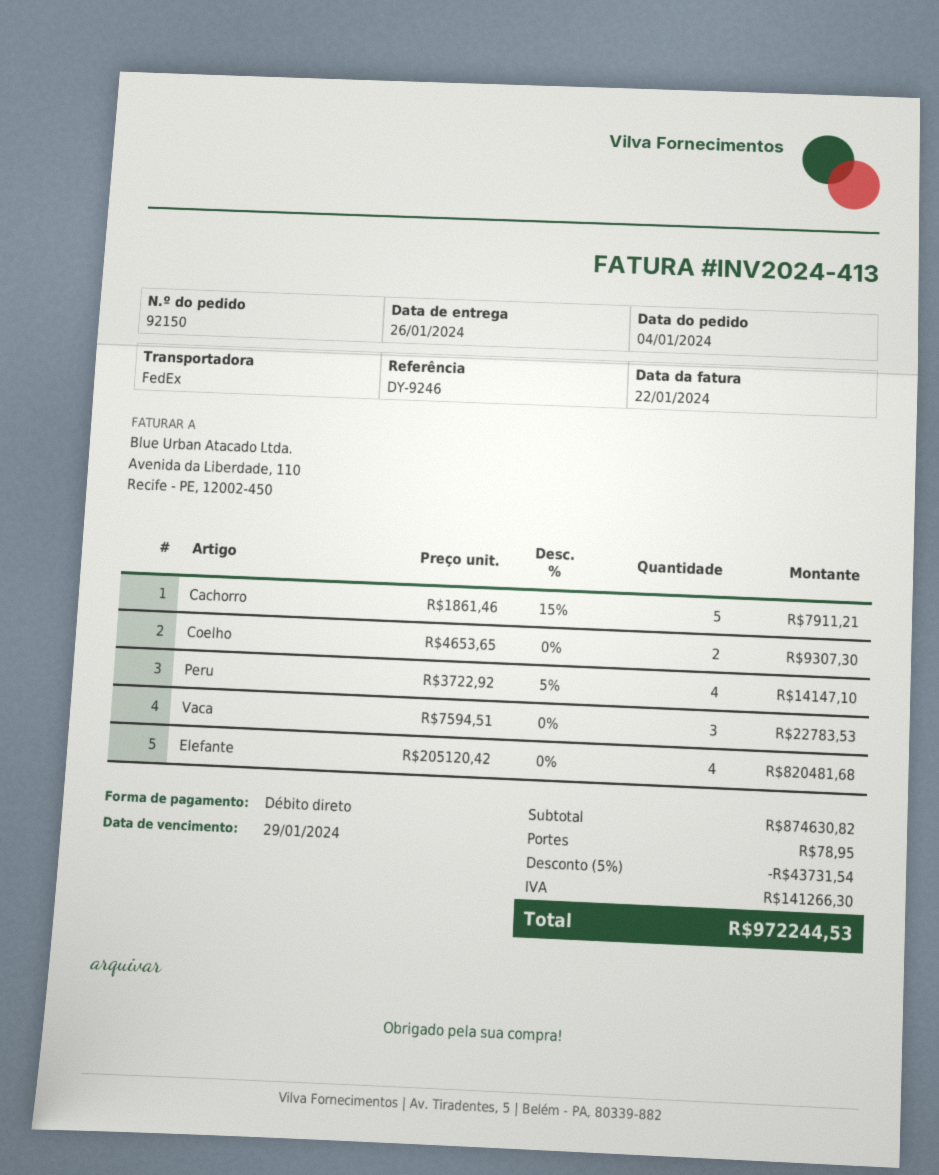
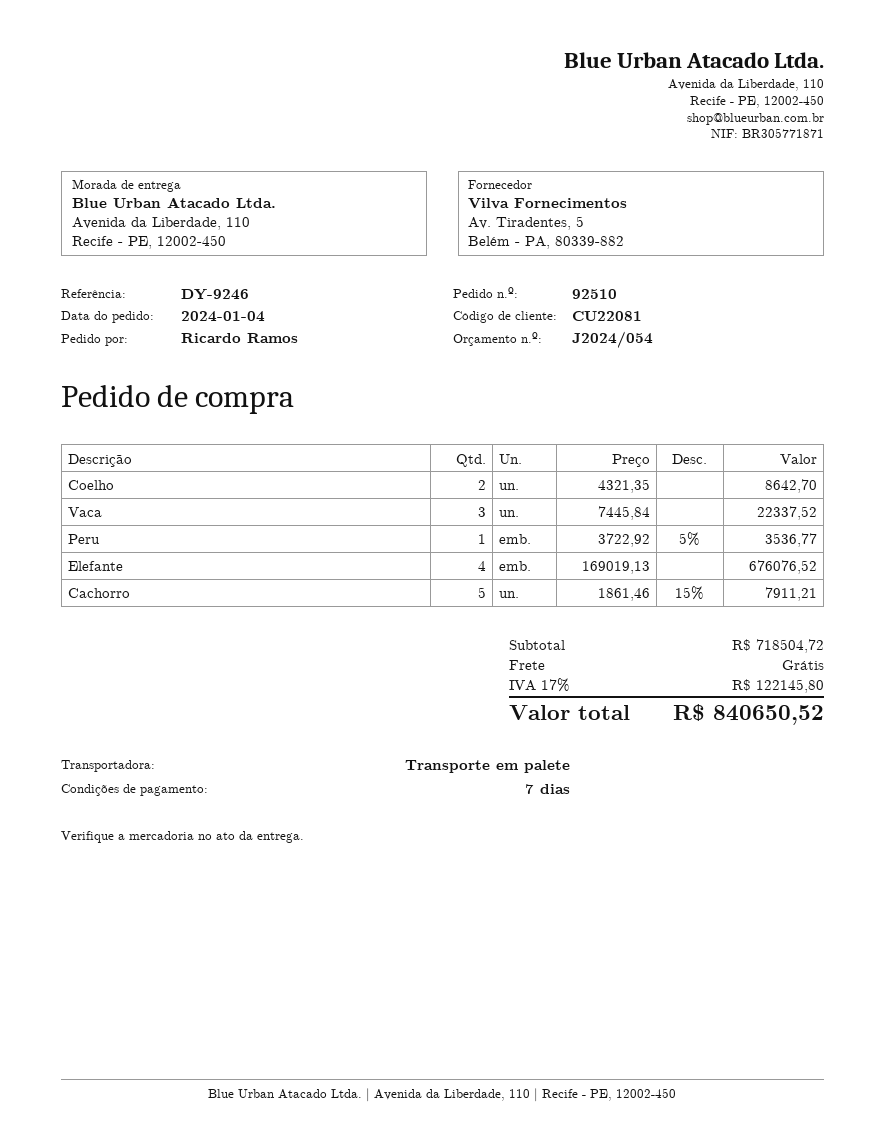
order number: 92150 -> 92510
shipping method: FedEx -> pallet freight
Coelho: 2 x 4653.65 = 9307.30 -> 2 x 4321.35 = 8642.70
Peru: 4 x 3722.92 - 5% = 14147.10 -> 1 x 3722.92 - 5% = 3536.77
Vaca: 3 x 7594.51 = 22783.53 -> 3 x 7445.84 = 22337.52
Elefante: 4 x 205120.42 = 820481.68 -> 4 x 169019.13 = 676076.52
subtotal: 874630.82 -> 718504.72
discount: 5% = 43731.54 -> none
shipping: 78.95 -> 0.00
tax: 141266.30 -> 122145.80
total: 972244.53 -> 840650.52

